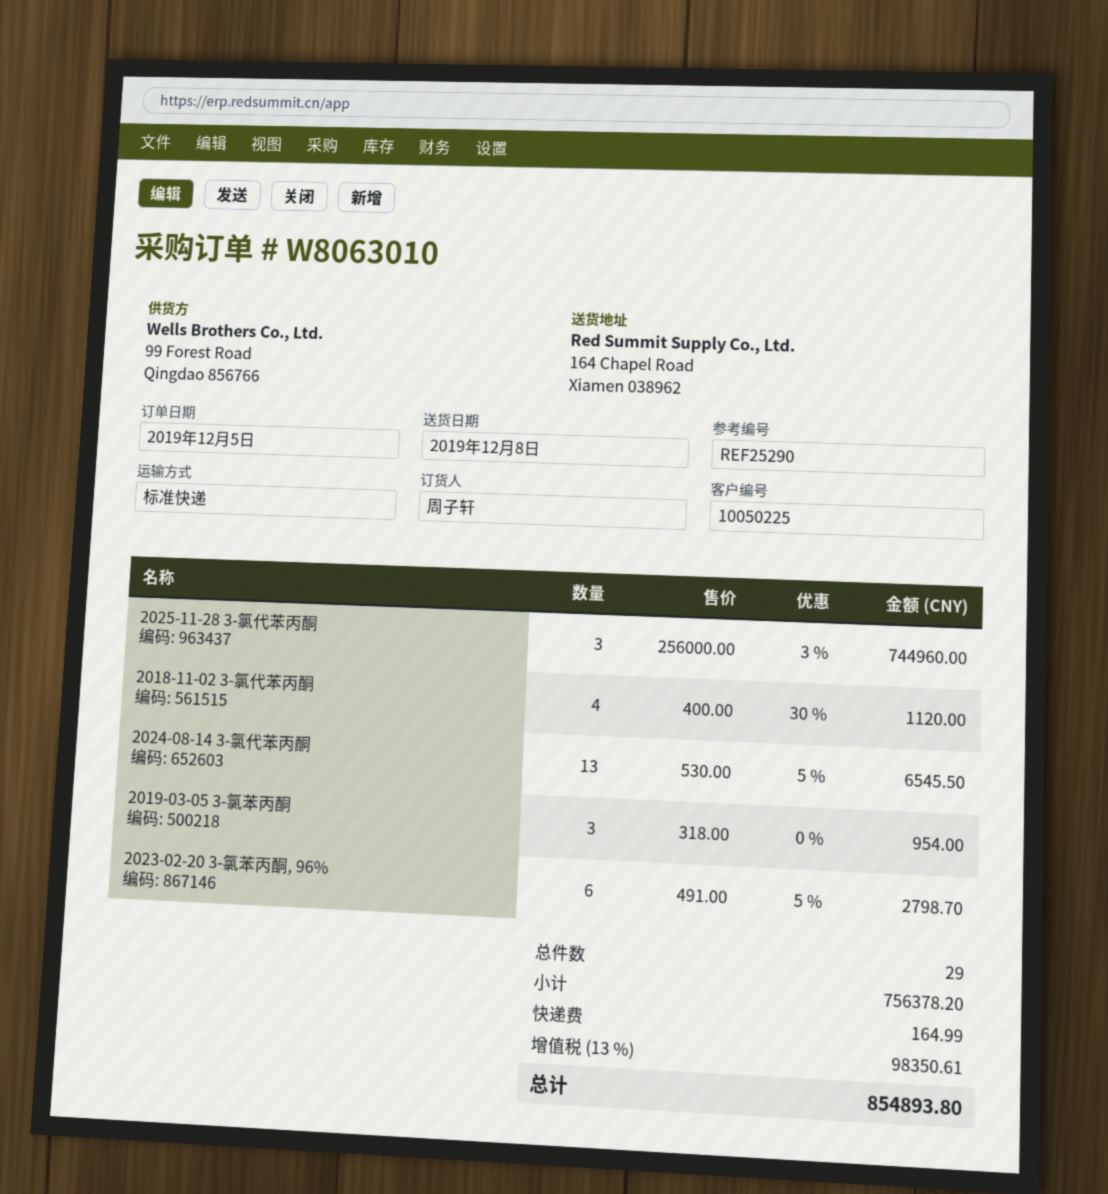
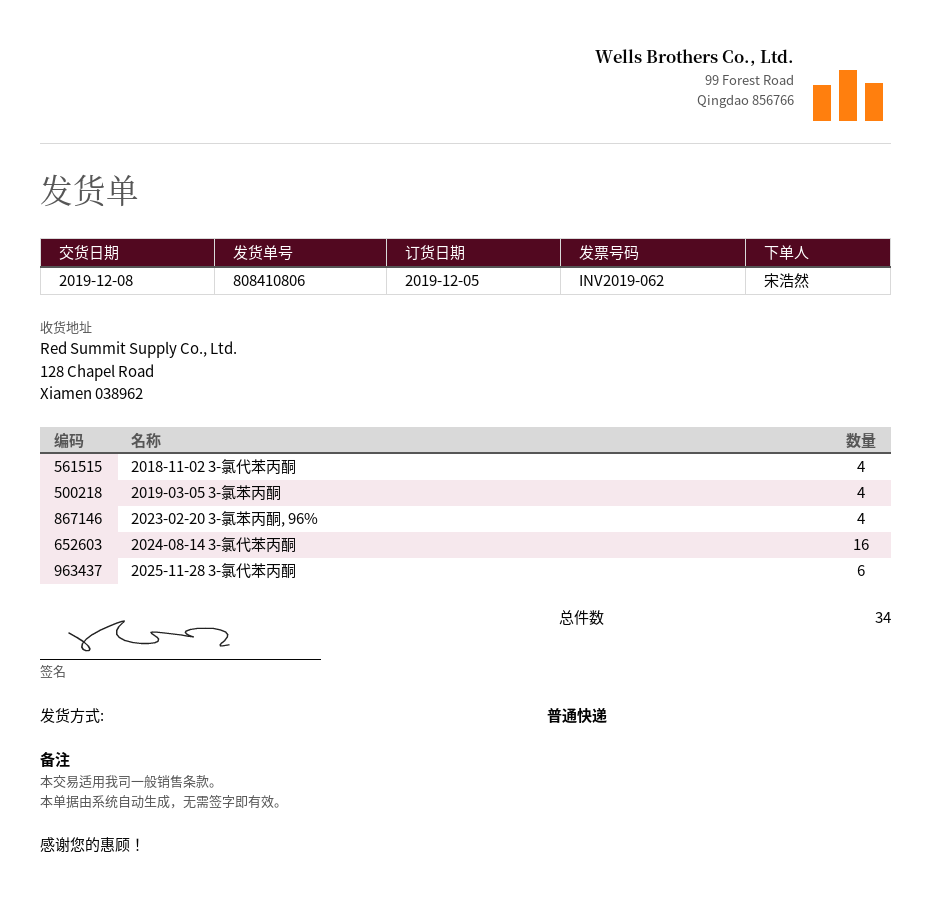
ordered by: 周子轩 -> 宋浩然
ship to: 164 Chapel Road, Xiamen 038962 -> 128 Chapel Road, Xiamen 038962
2025-11-28 3-氯代苯丙酮: 3 -> 6
2024-08-14 3-氯代苯丙酮: 13 -> 16
2019-03-05 3-氯苯丙酮: 3 -> 4
2023-02-20 3-氯苯丙酮, 96%: 6 -> 4
total quantity: 29 -> 34

